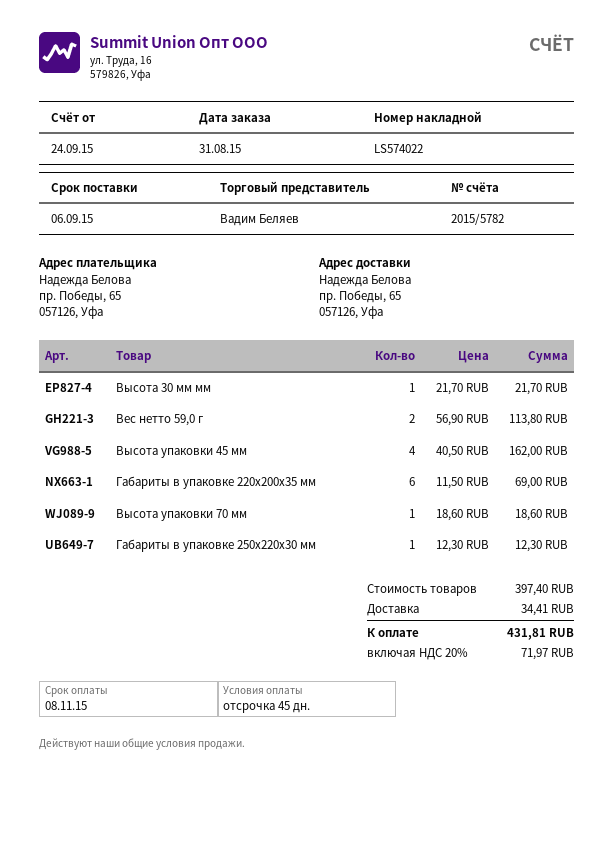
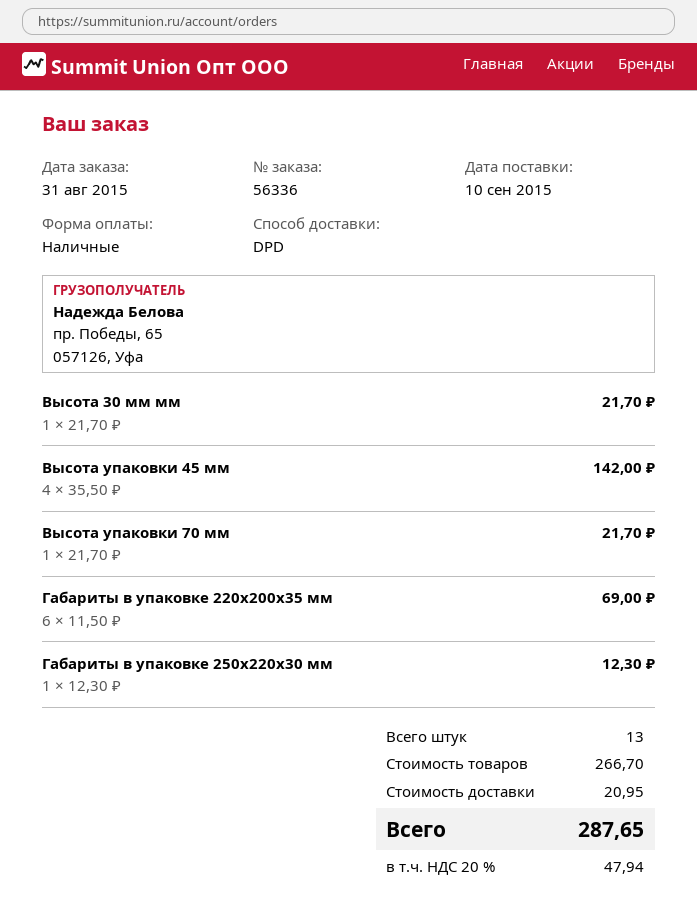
delivery date: 2015-09-06 -> 2015-09-10
Вес нетто 59,0 г: 2 x 56.90 = 113.80 -> none
Высота упаковки 45 мм: 4 x 40.50 = 162.00 -> 4 x 35.50 = 142.00
Высота упаковки 70 мм: 1 x 18.60 = 18.60 -> 1 x 21.70 = 21.70
subtotal: 397.40 -> 266.70
shipping: 34.41 -> 20.95
tax: 20% = 71.97 -> 20% = 47.94
total: 431.81 -> 287.65

